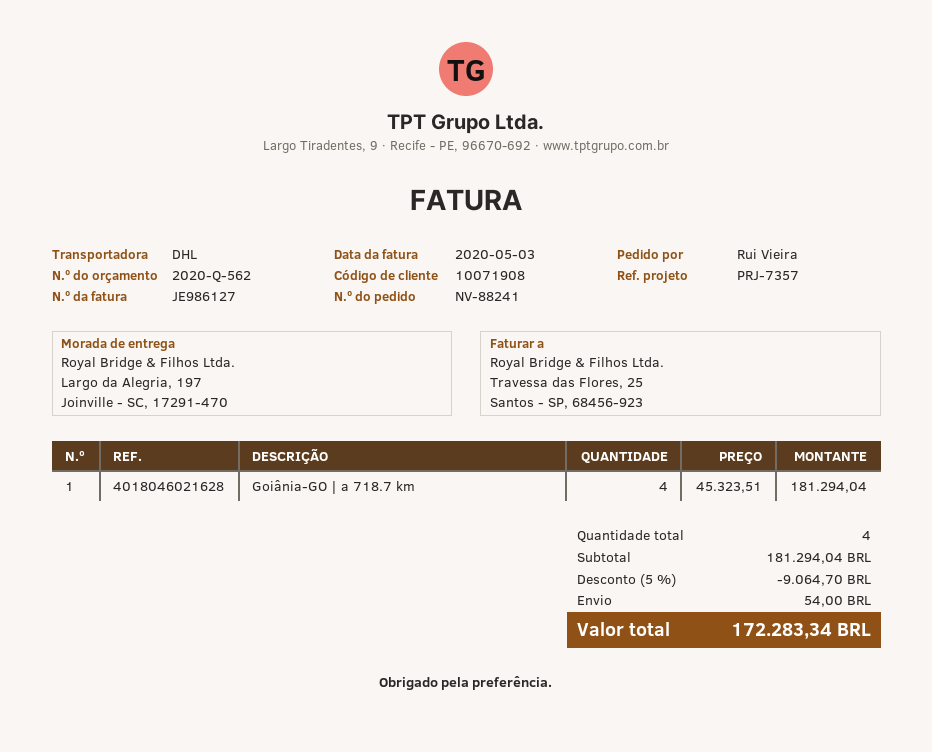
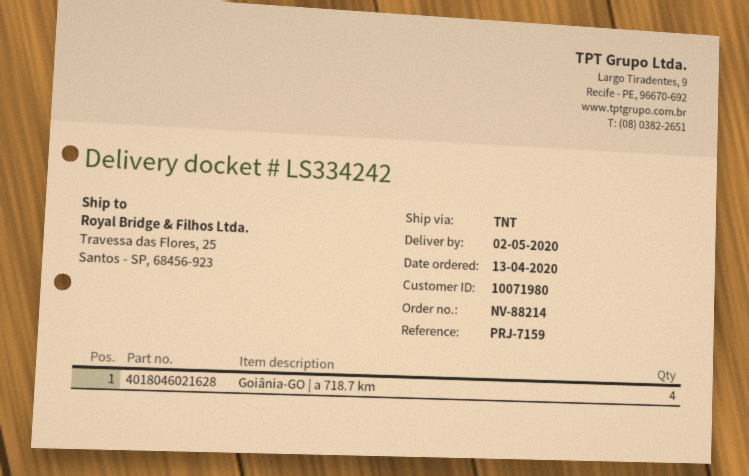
order number: NV-88241 -> NV-88214
customer number: 10071908 -> 10071980
reference: PRJ-7357 -> PRJ-7159
shipping method: DHL -> TNT
ship to: Largo da Alegria, 197, Joinville - SC, 17291-470 -> Travessa das Flores, 25, Santos - SP, 68456-923

